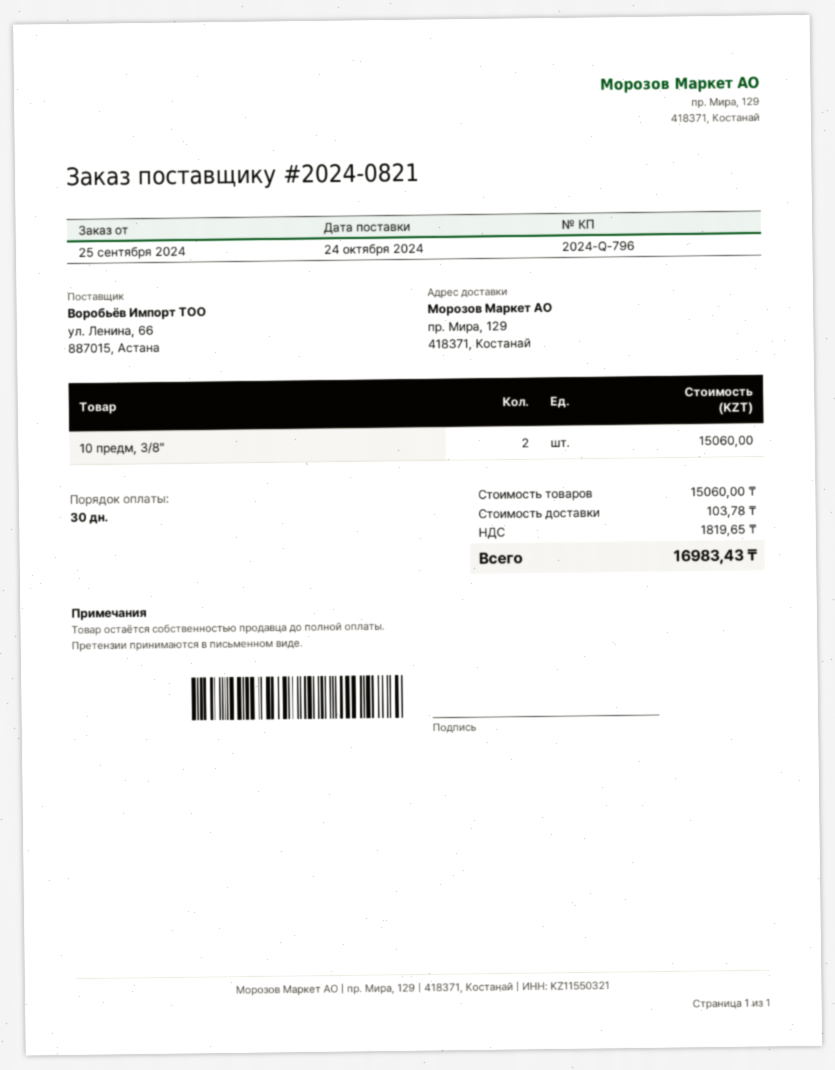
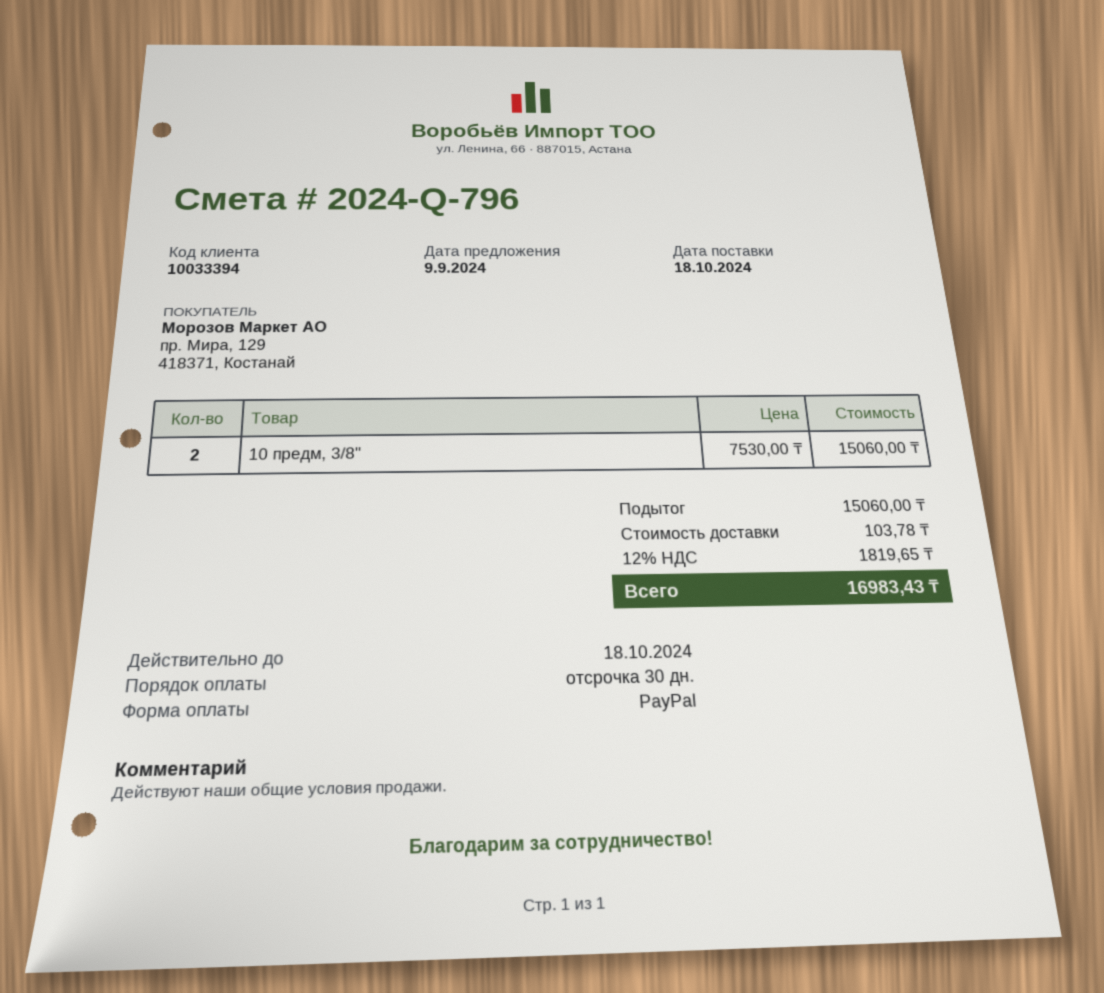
delivery date: 2024-10-24 -> 2024-10-18

